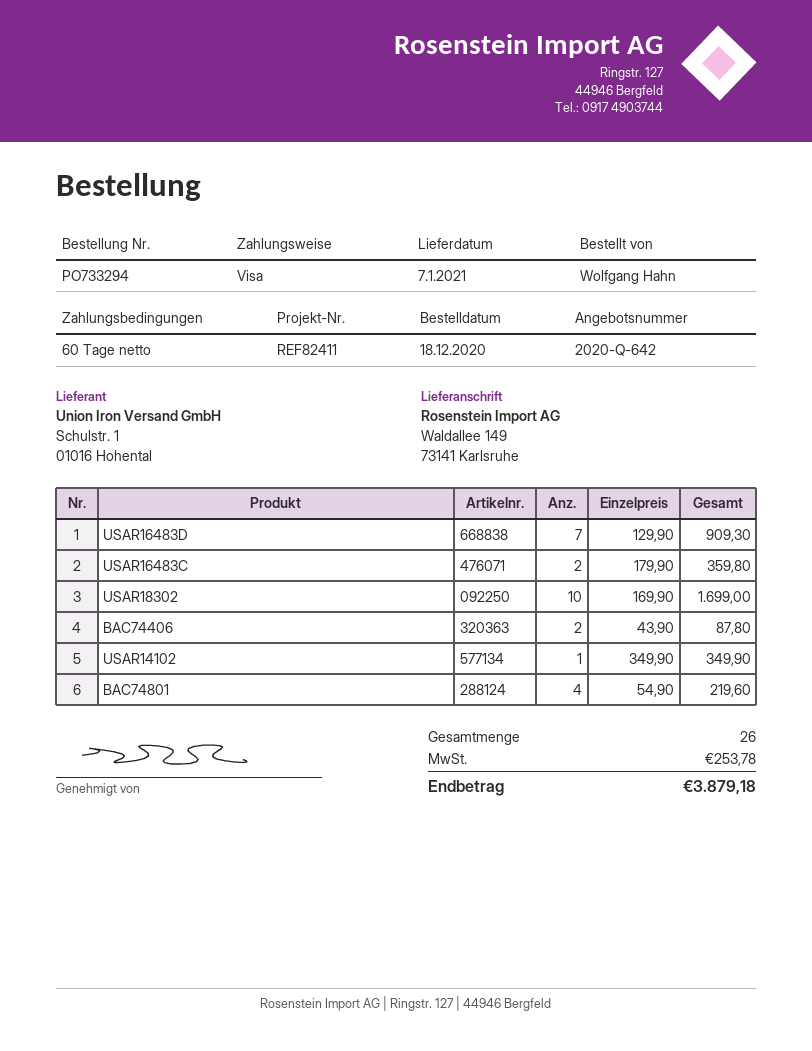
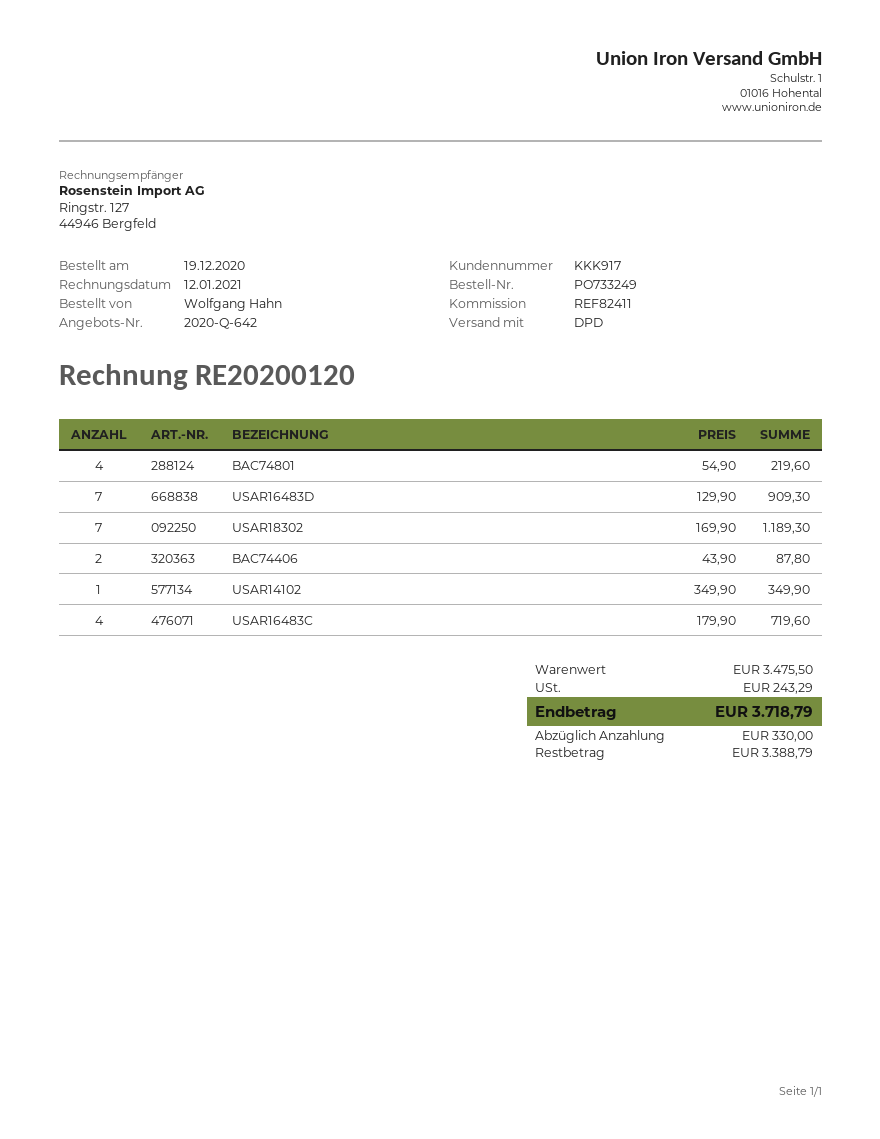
order number: PO733294 -> PO733249
order date: 2020-12-18 -> 2020-12-19
USAR16483C: 2 x 179.90 = 359.80 -> 4 x 179.90 = 719.60
USAR18302: 10 x 169.90 = 1699.00 -> 7 x 169.90 = 1189.30
tax: 253.78 -> 243.29
total: 3879.18 -> 3718.79

